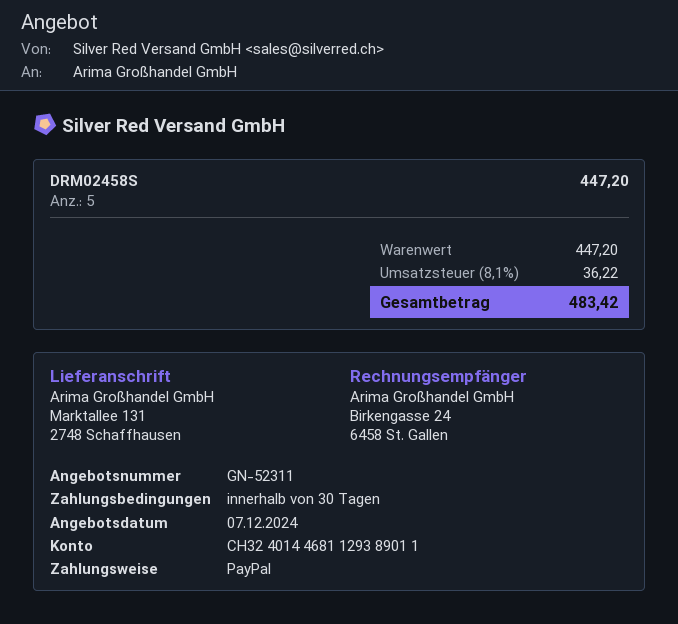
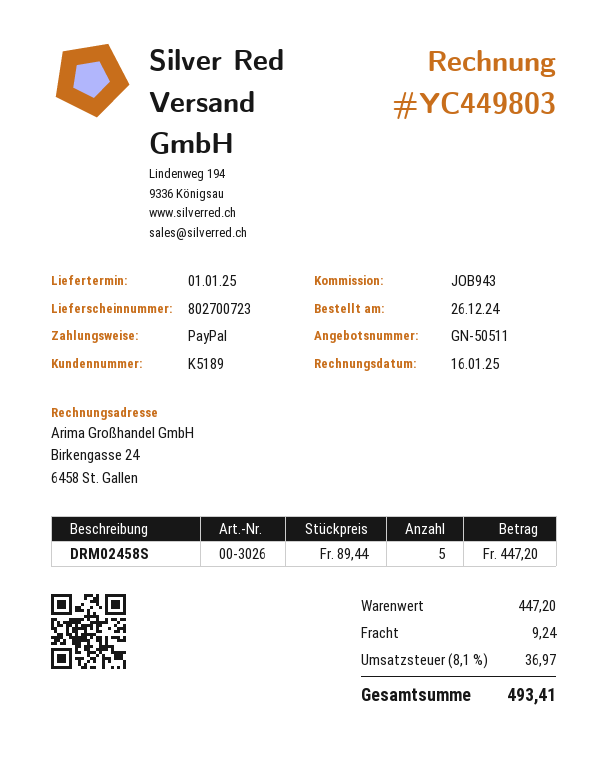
quote number: GN-52311 -> GN-50511
shipping: none -> 9.24
tax: 8.1% = 36.22 -> 8.1% = 36.97
total: 483.42 -> 493.41

